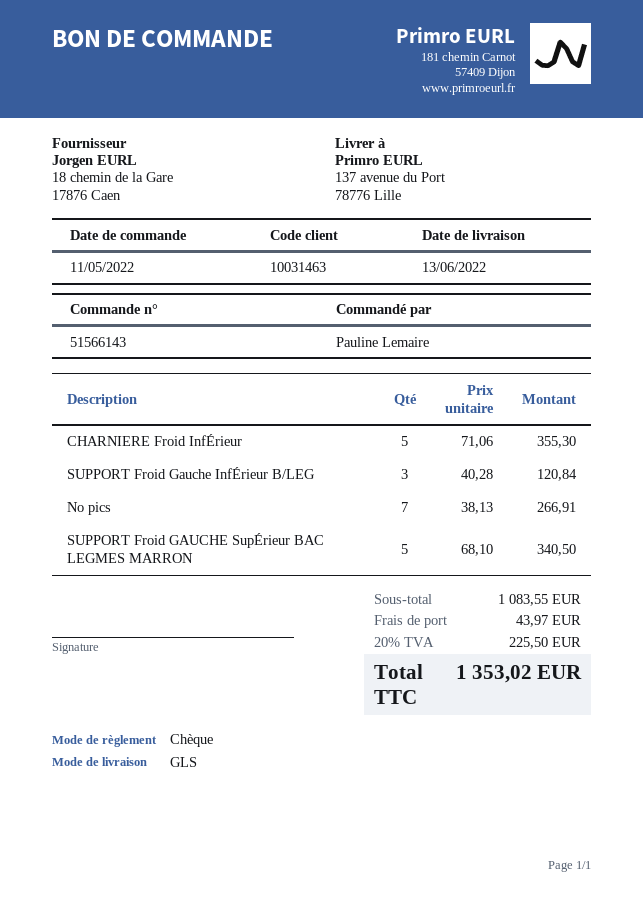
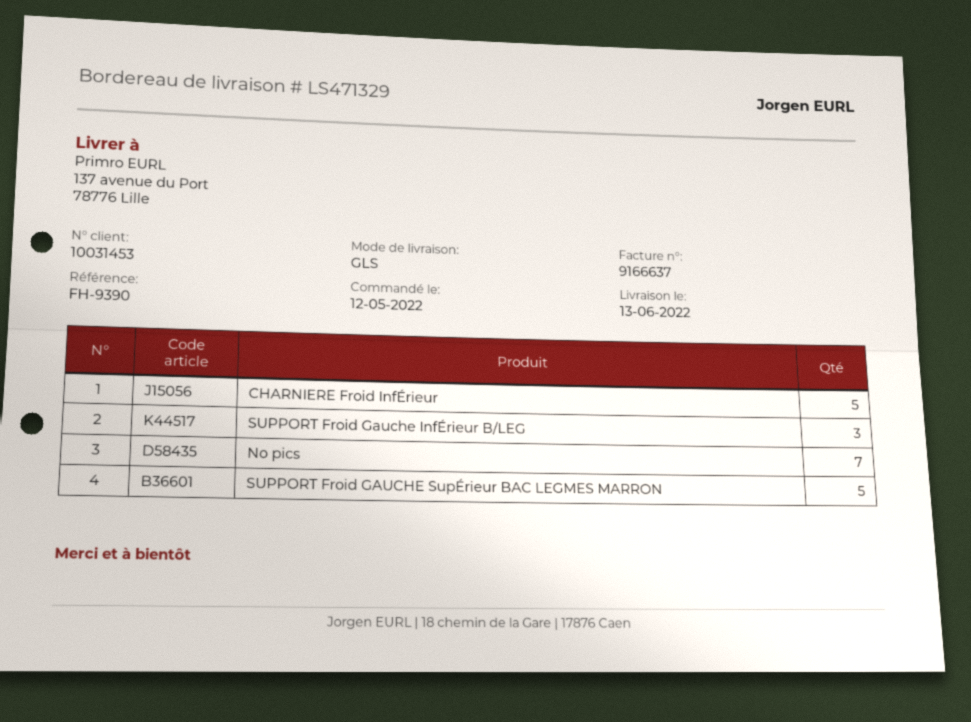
order date: 2022-05-11 -> 2022-05-12
customer number: 10031463 -> 10031453

